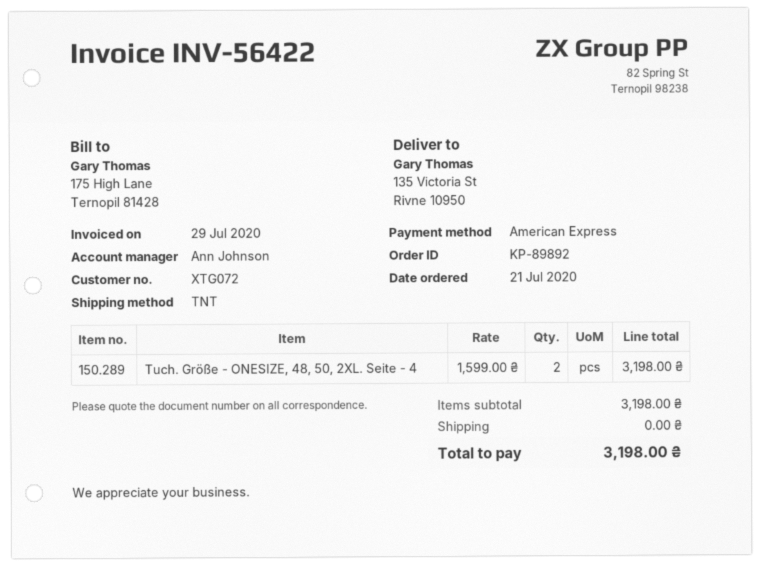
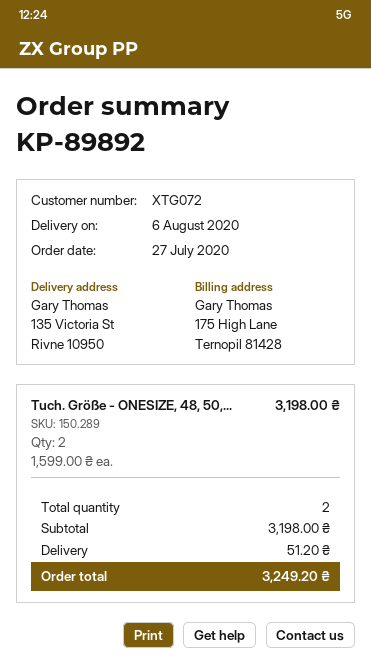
order date: 2020-07-21 -> 2020-07-27
shipping: 0.00 -> 51.20
total: 3198.00 -> 3249.20

